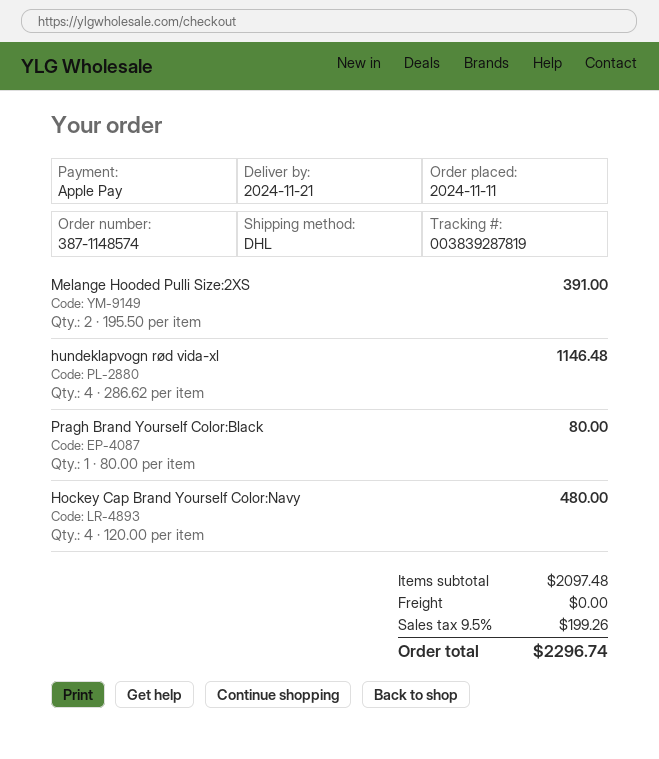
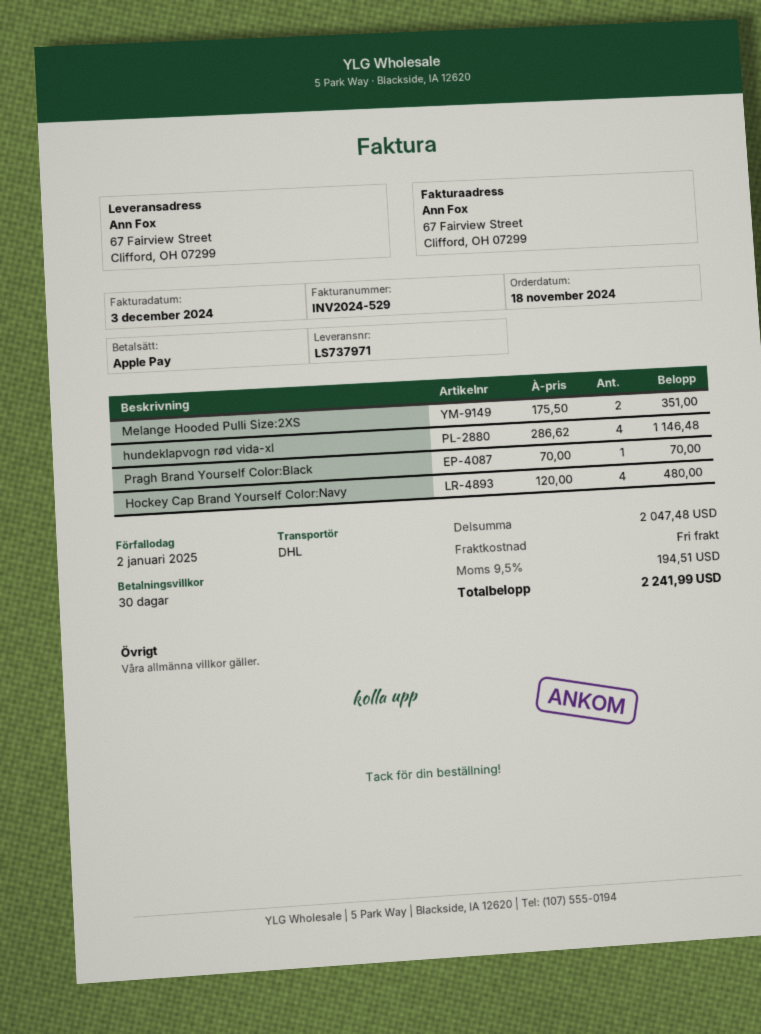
order date: 2024-11-11 -> 2024-11-18
Melange Hooded Pulli Size:2XS: 2 x 195.50 = 391.00 -> 2 x 175.50 = 351.00
Pragh Brand Yourself Color:Black: 1 x 80.00 = 80.00 -> 1 x 70.00 = 70.00
subtotal: 2097.48 -> 2047.48
tax: 9.5% = 199.26 -> 9.5% = 194.51
total: 2296.74 -> 2241.99

